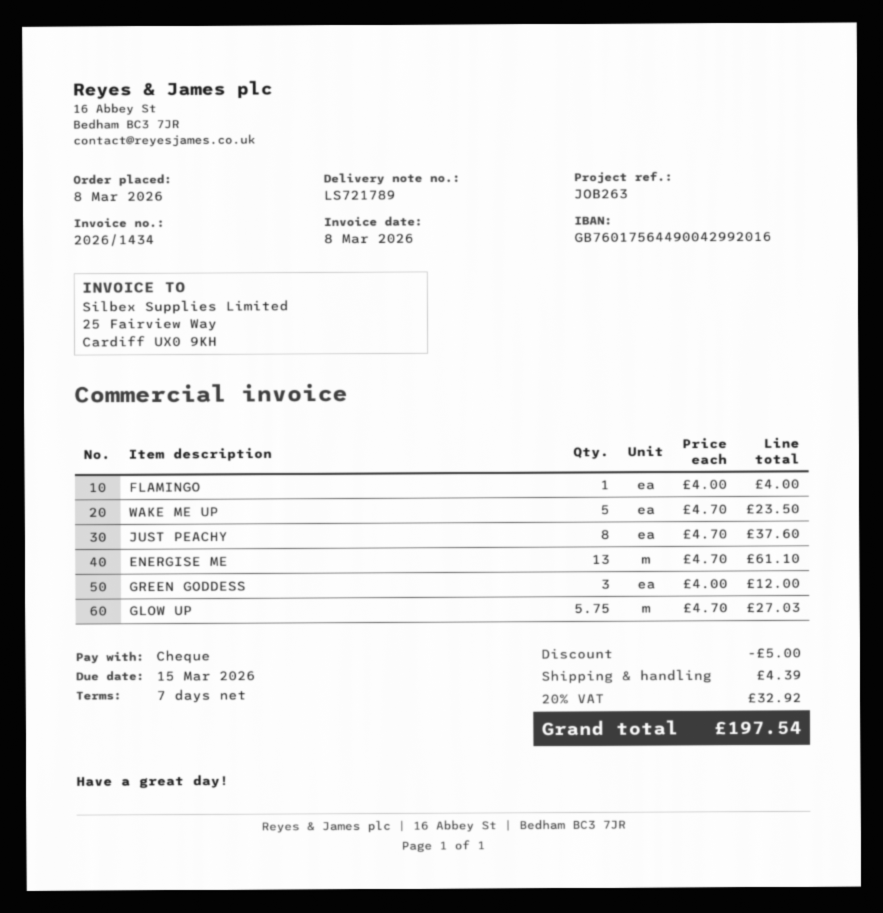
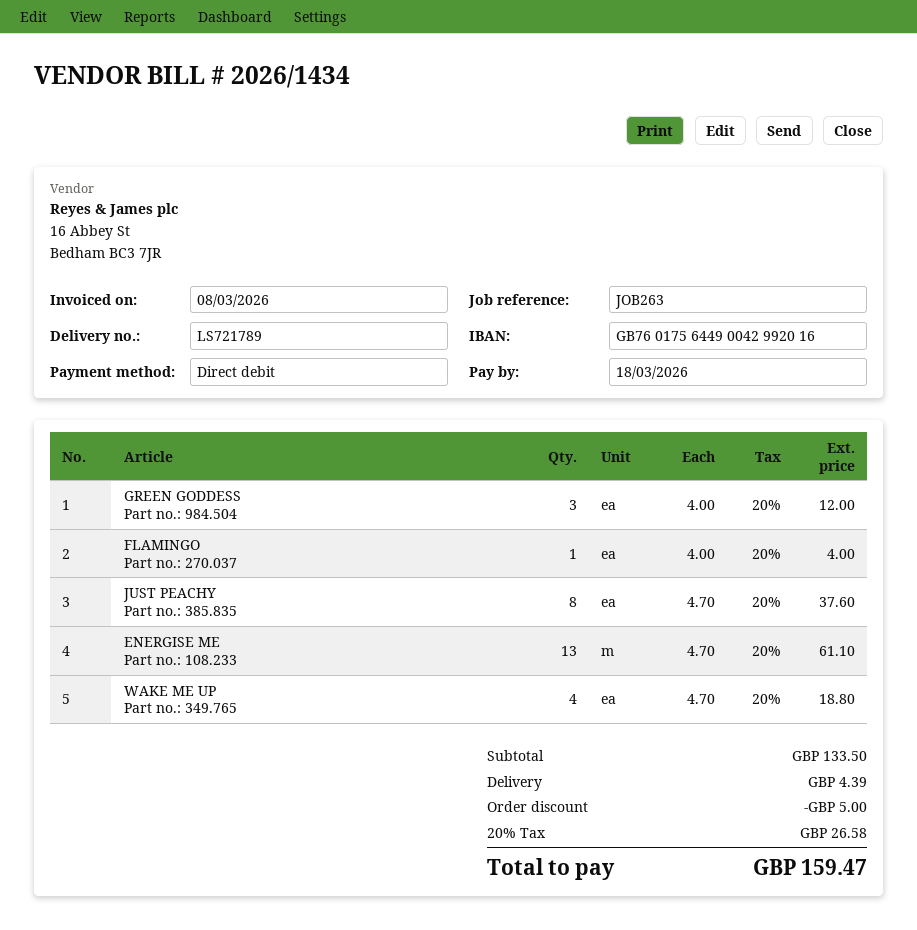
due date: 2026-03-15 -> 2026-03-18
payment method: cheque -> direct debit
WAKE ME UP: 5 x 4.70 = 23.50 -> 4 x 4.70 = 18.80
GLOW UP: 5.75 x 4.70 = 27.03 -> none
tax: 20% = 32.92 -> 20% = 26.58
total: 197.54 -> 159.47

